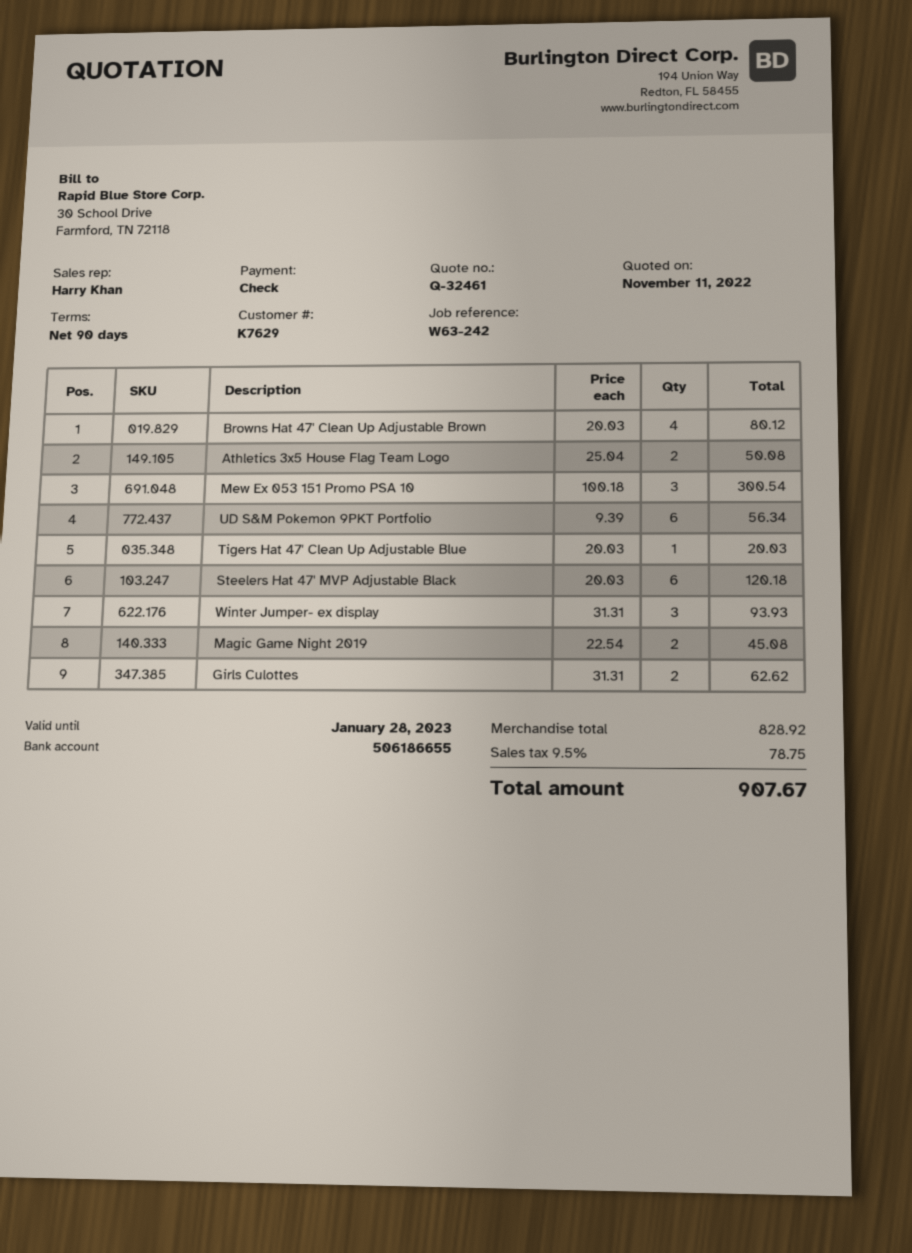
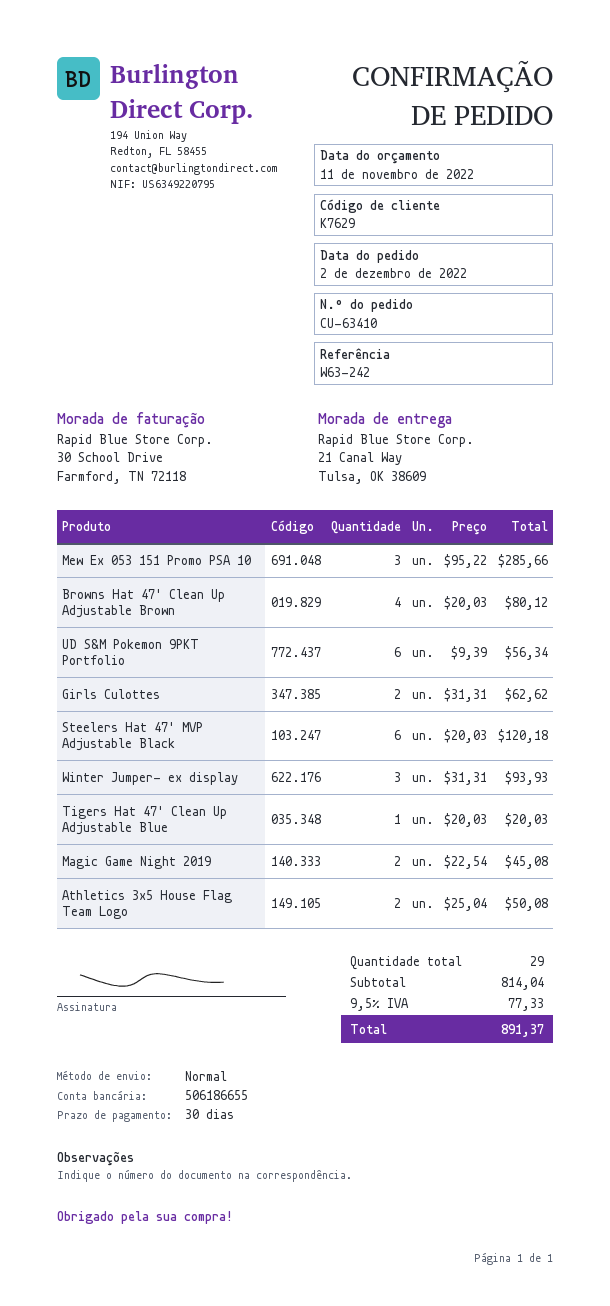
payment terms: 90 days -> 30 days
Mew Ex 053 151 Promo PSA 10: 3 x 100.18 = 300.54 -> 3 x 95.22 = 285.66
subtotal: 828.92 -> 814.04
tax: 9.5% = 78.75 -> 9.5% = 77.33
total: 907.67 -> 891.37

